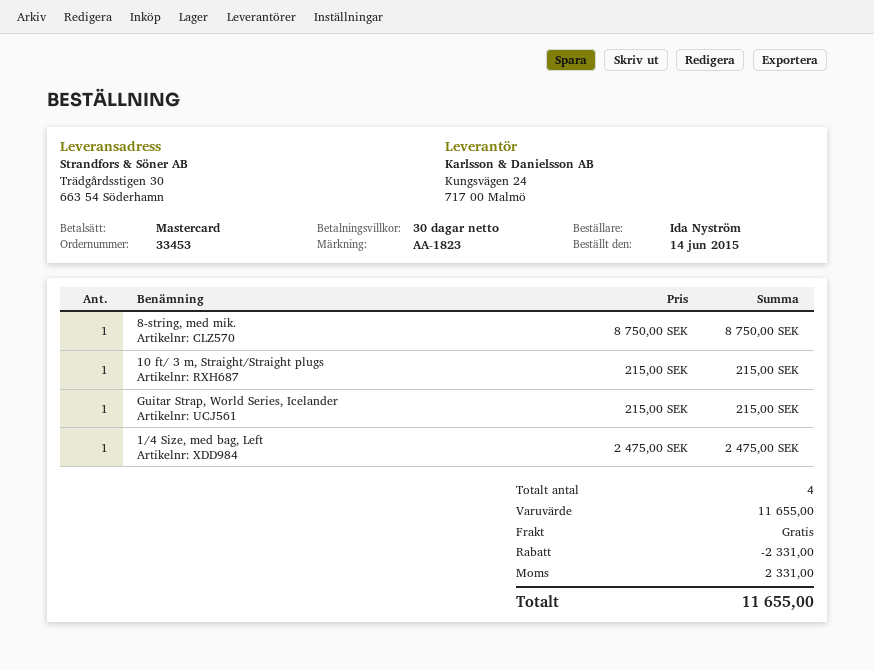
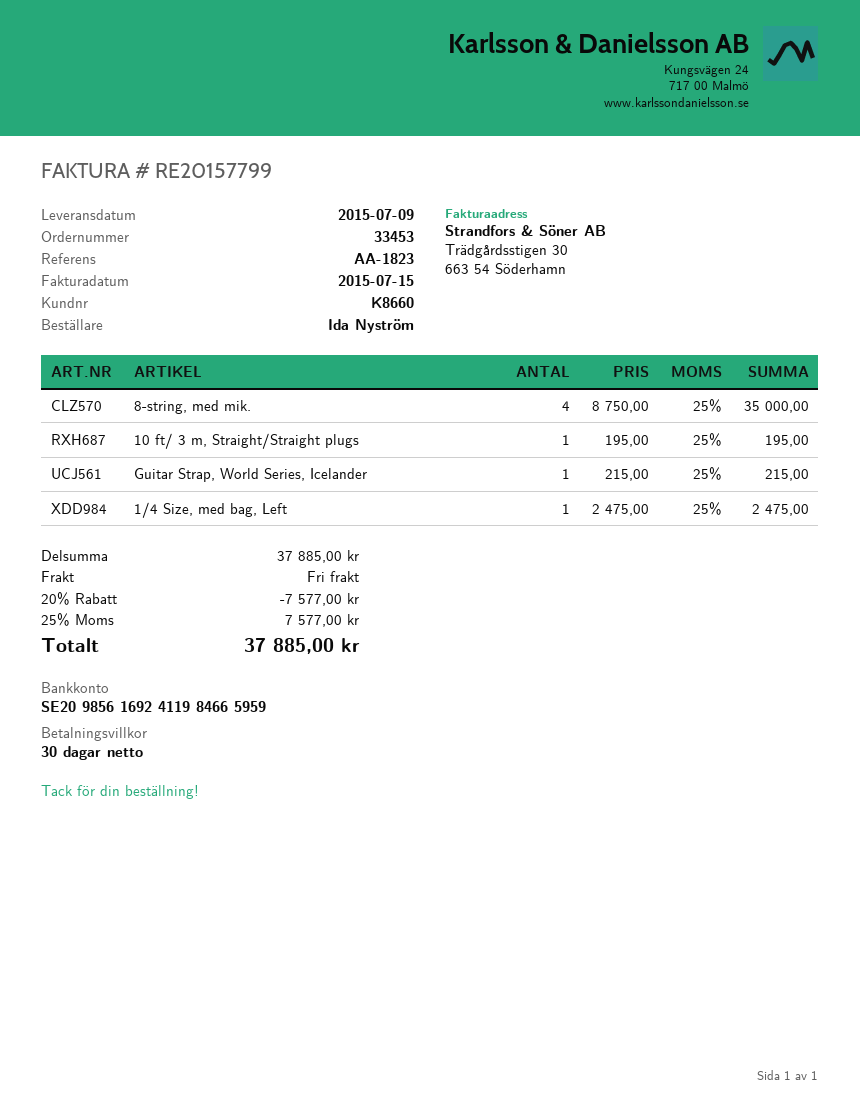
8-string, med mik.: 1 x 8750.00 = 8750.00 -> 4 x 8750.00 = 35000.00
10 ft/ 3 m, Straight/Straight plugs: 1 x 215.00 = 215.00 -> 1 x 195.00 = 195.00
subtotal: 11655.00 -> 37885.00
discount: 2331.00 -> 7577.00
tax: 2331.00 -> 7577.00
total: 11655.00 -> 37885.00

